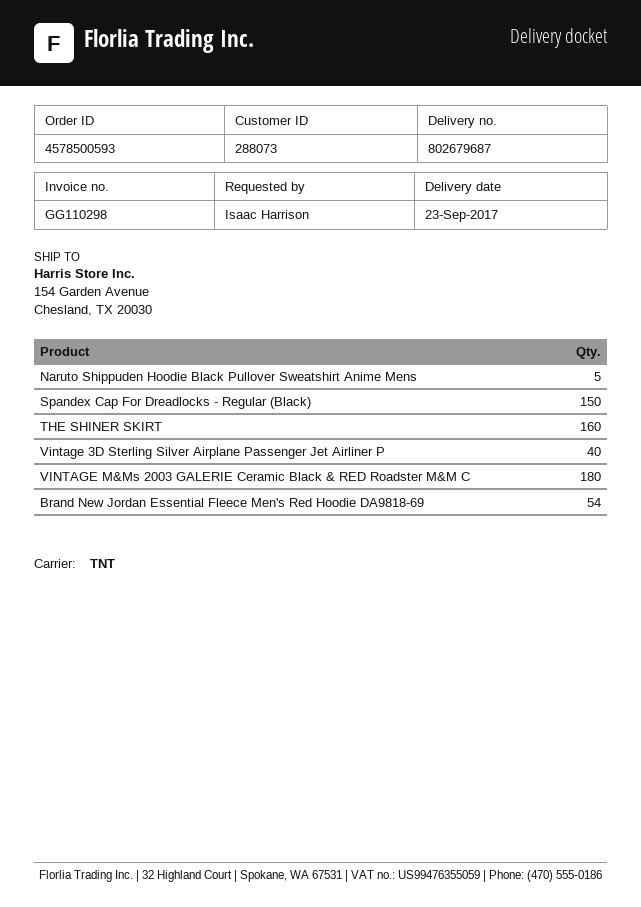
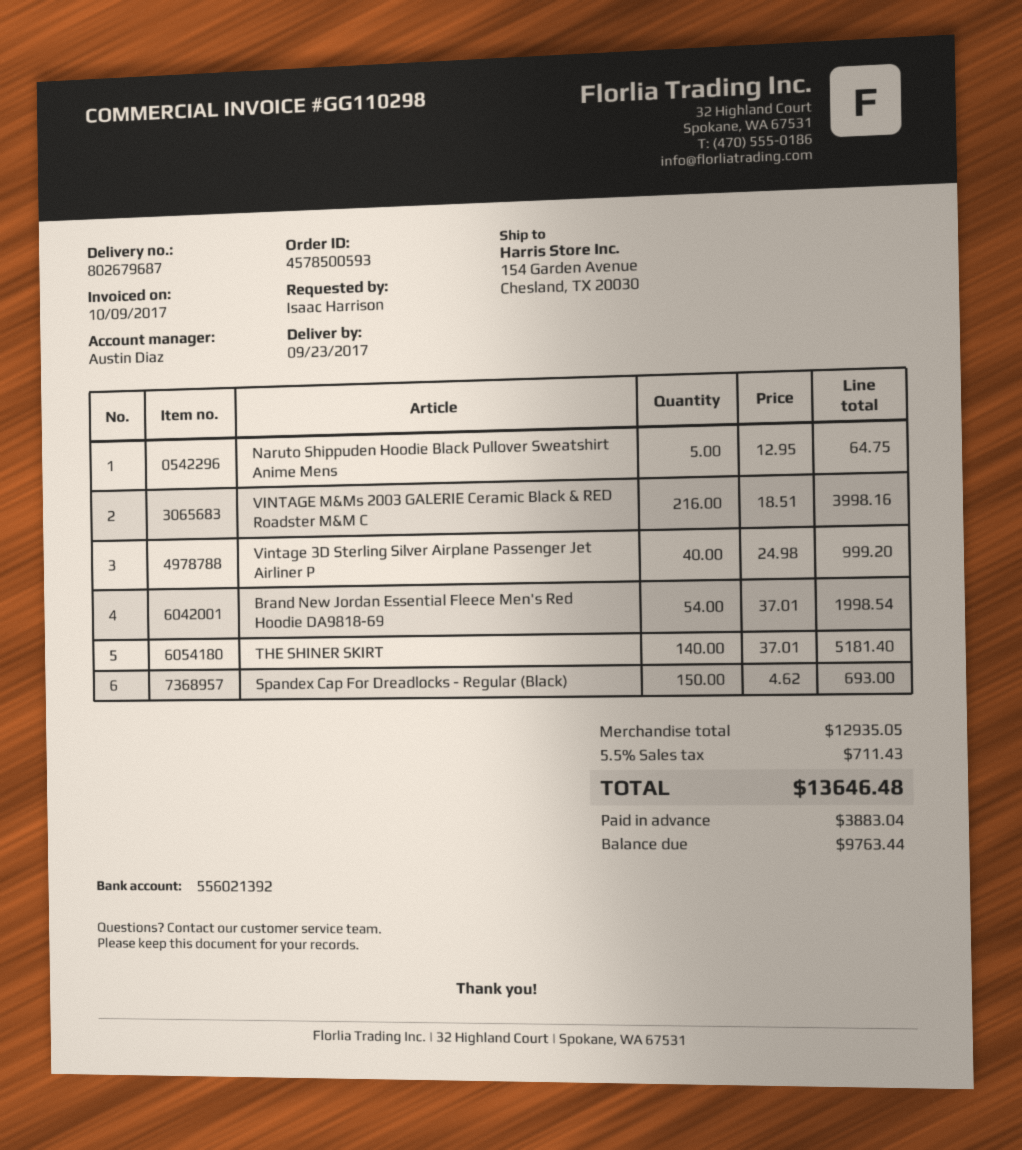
THE SHINER SKIRT: 160 -> 140
VINTAGE M&Ms 2003 GALERIE Ceramic Black & RED Roadster M&M C: 180 -> 216

